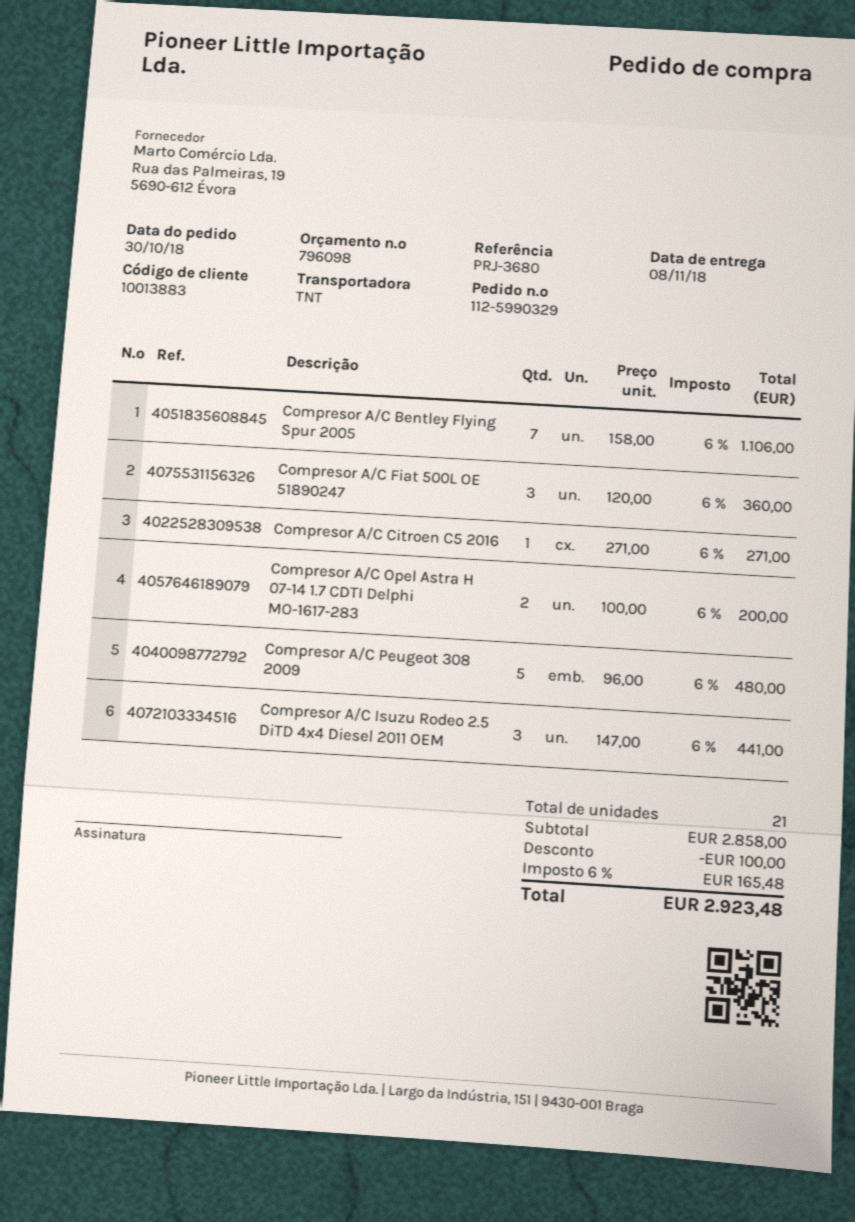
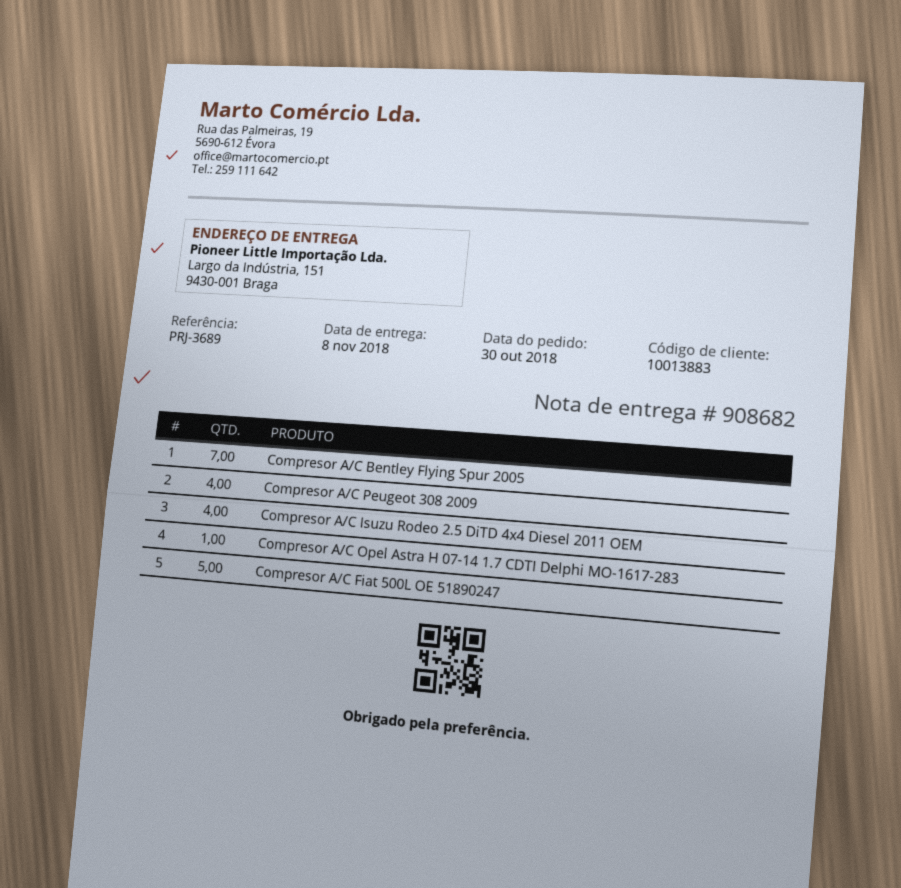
reference: PRJ-3680 -> PRJ-3689
Compresor A/C Fiat 500L OE 51890247: 3 -> 5
Compresor A/C Citroen C5 2016: 1 -> none
Compresor A/C Opel Astra H 07-14 1.7 CDTI Delphi MO-1617-283: 2 -> 1
Compresor A/C Peugeot 308 2009: 5 -> 4
Compresor A/C Isuzu Rodeo 2.5 DiTD 4x4 Diesel 2011 OEM: 3 -> 4

